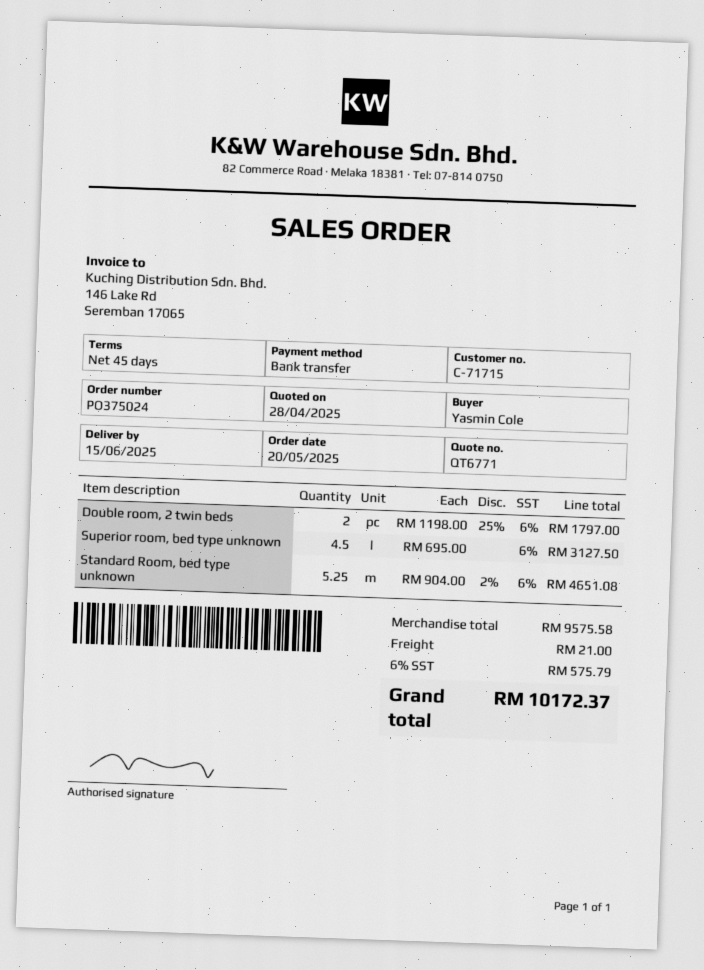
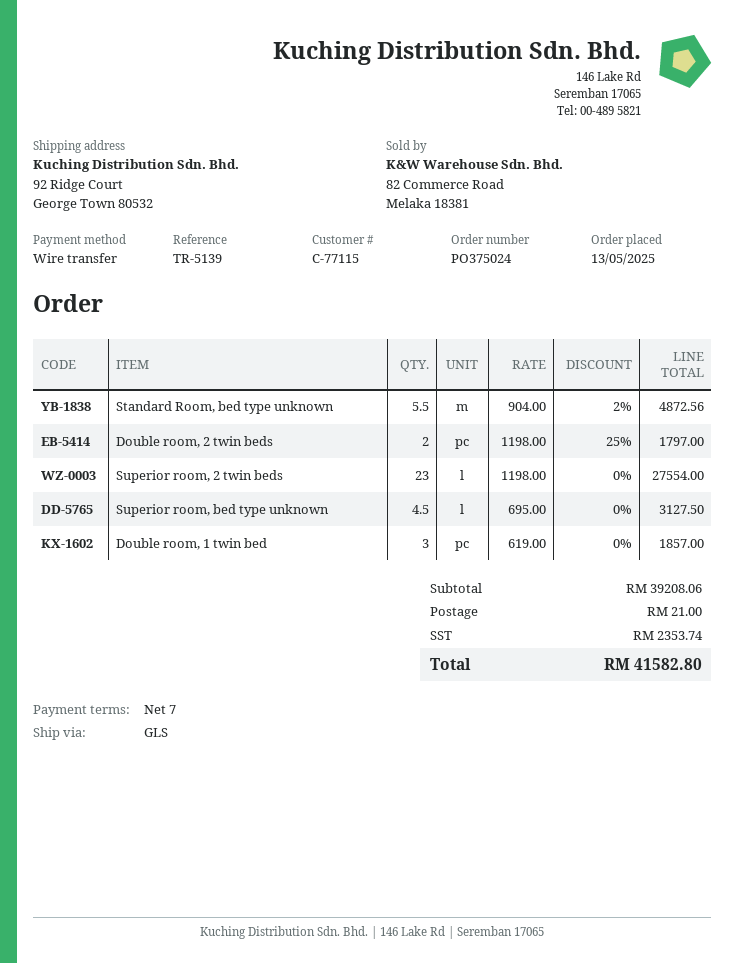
order date: 2025-05-20 -> 2025-05-13
payment terms: 45 days -> 7 days
customer number: C-71715 -> C-77115
Standard Room, bed type unknown: 5.25 x 904.00 - 2% = 4651.08 -> 5.5 x 904.00 - 2% = 4872.56
Superior room, 2 twin beds: none -> 23 x 1198.00 = 27554.00
Double room, 1 twin bed: none -> 3 x 619.00 = 1857.00
subtotal: 9575.58 -> 39208.06
tax: 575.79 -> 2353.74
total: 10172.37 -> 41582.80

